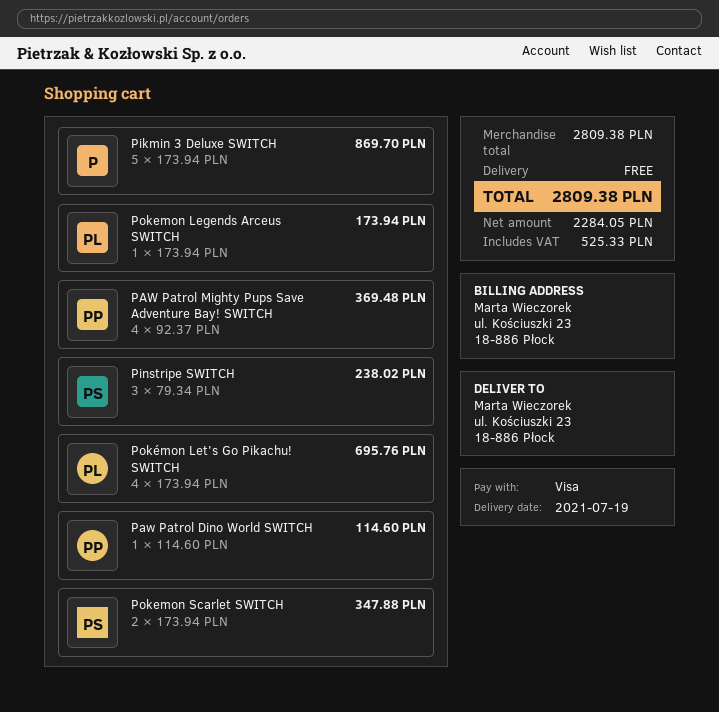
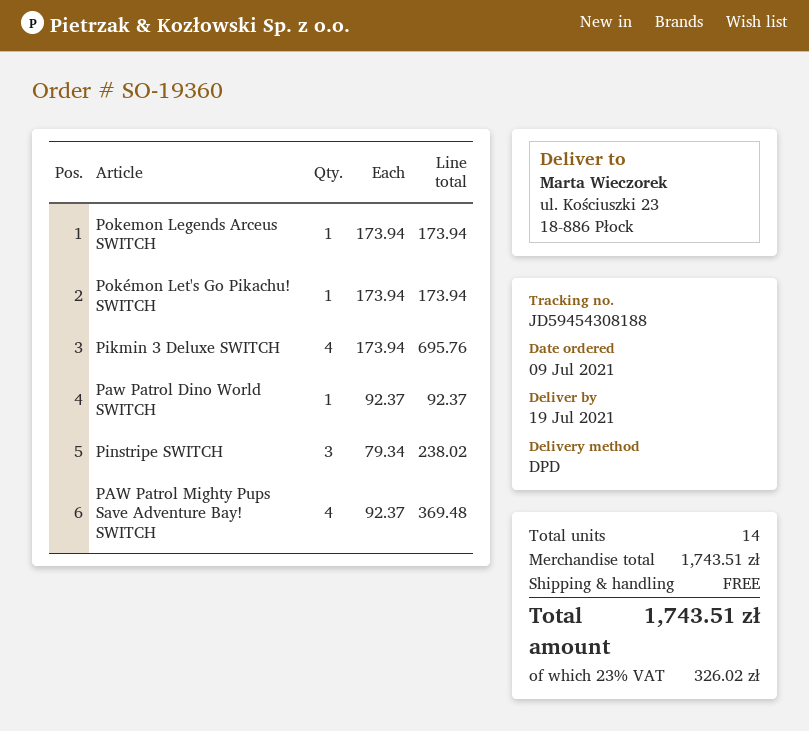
Pikmin 3 Deluxe SWITCH: 5 x 173.94 = 869.70 -> 4 x 173.94 = 695.76
Pokémon Let's Go Pikachu! SWITCH: 4 x 173.94 = 695.76 -> 1 x 173.94 = 173.94
Paw Patrol Dino World SWITCH: 1 x 114.60 = 114.60 -> 1 x 92.37 = 92.37
Pokemon Scarlet SWITCH: 2 x 173.94 = 347.88 -> none
subtotal: 2809.38 -> 1743.51
tax: 525.33 -> 326.02
total: 2809.38 -> 1743.51

